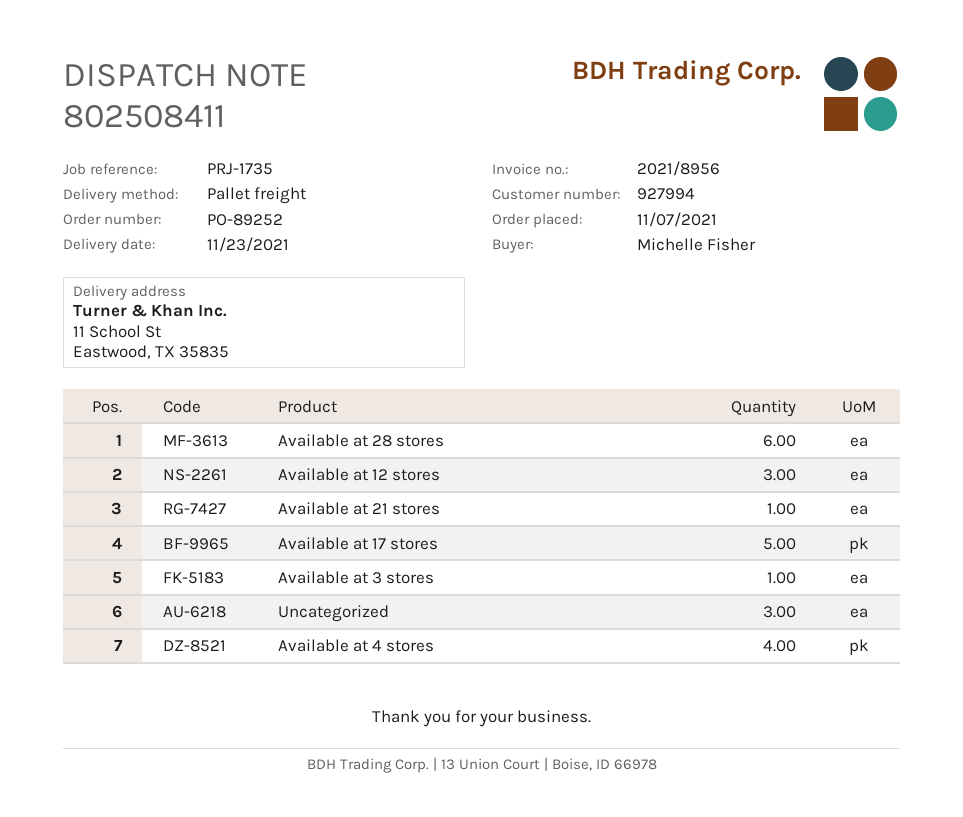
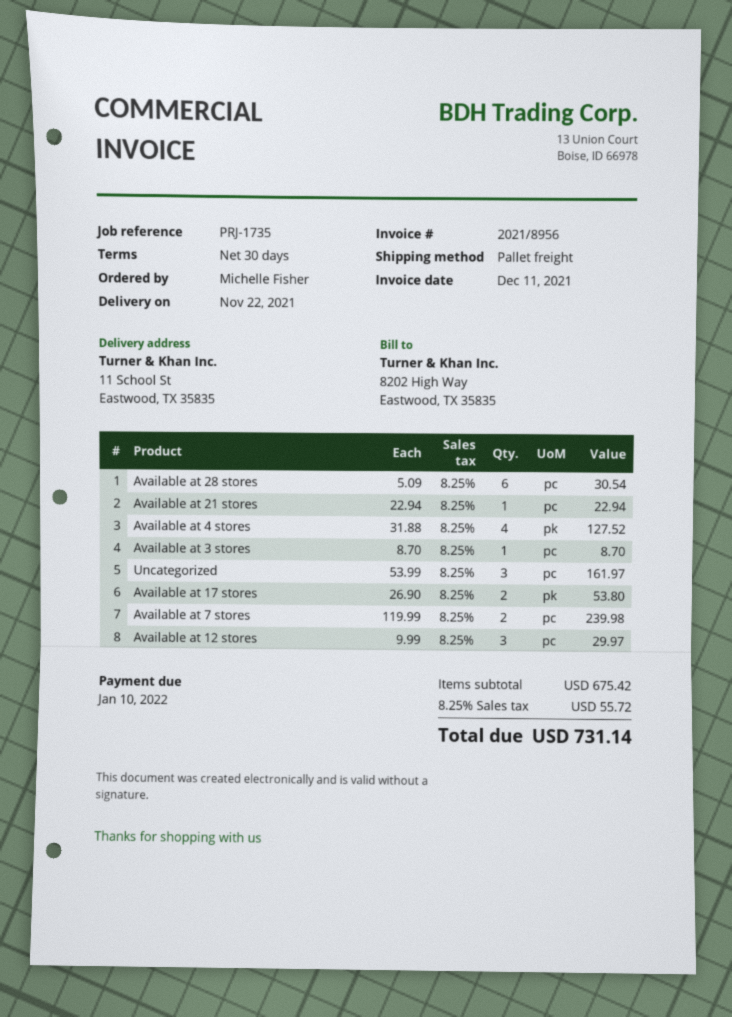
delivery date: 2021-11-23 -> 2021-11-22
Available at 17 stores: 5 -> 2
Available at 7 stores: none -> 2

